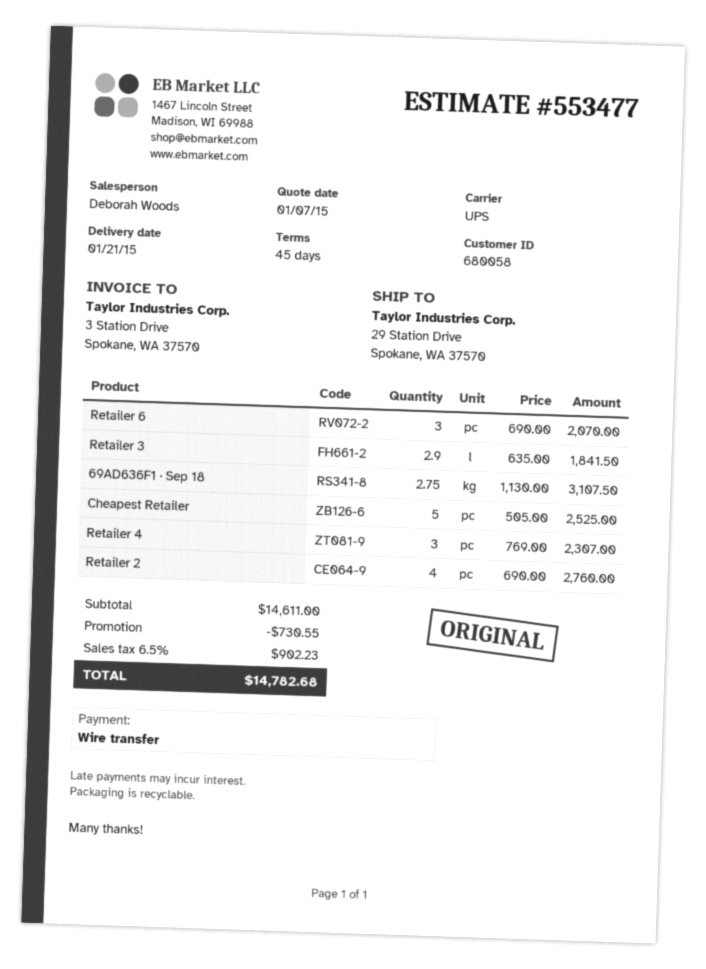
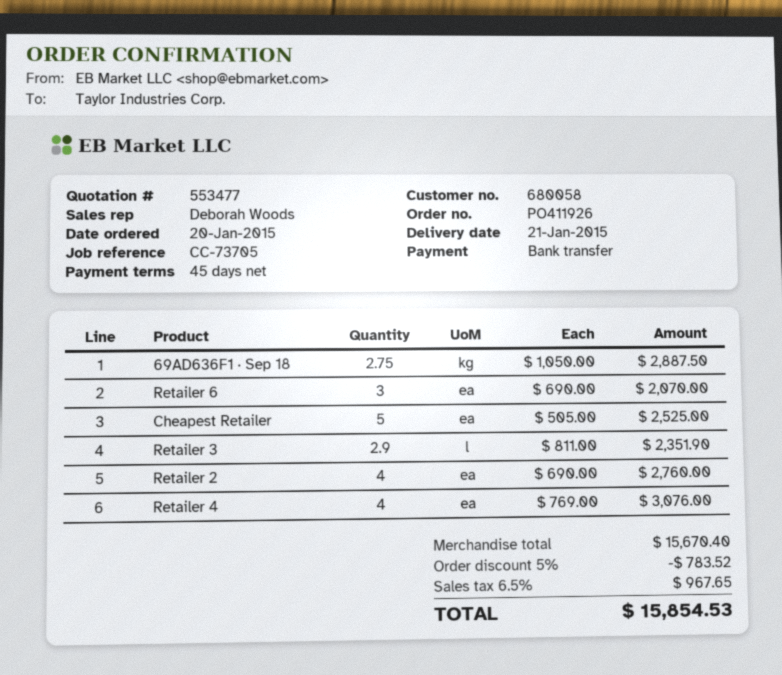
Retailer 3: 2.9 x 635.00 = 1841.50 -> 2.9 x 811.00 = 2351.90
69AD636F1 · Sep 18: 2.75 x 1130.00 = 3107.50 -> 2.75 x 1050.00 = 2887.50
Retailer 4: 3 x 769.00 = 2307.00 -> 4 x 769.00 = 3076.00
subtotal: 14611.00 -> 15670.40
discount: 730.55 -> 783.52
tax: 6.5% = 902.23 -> 6.5% = 967.65
total: 14782.68 -> 15854.53

